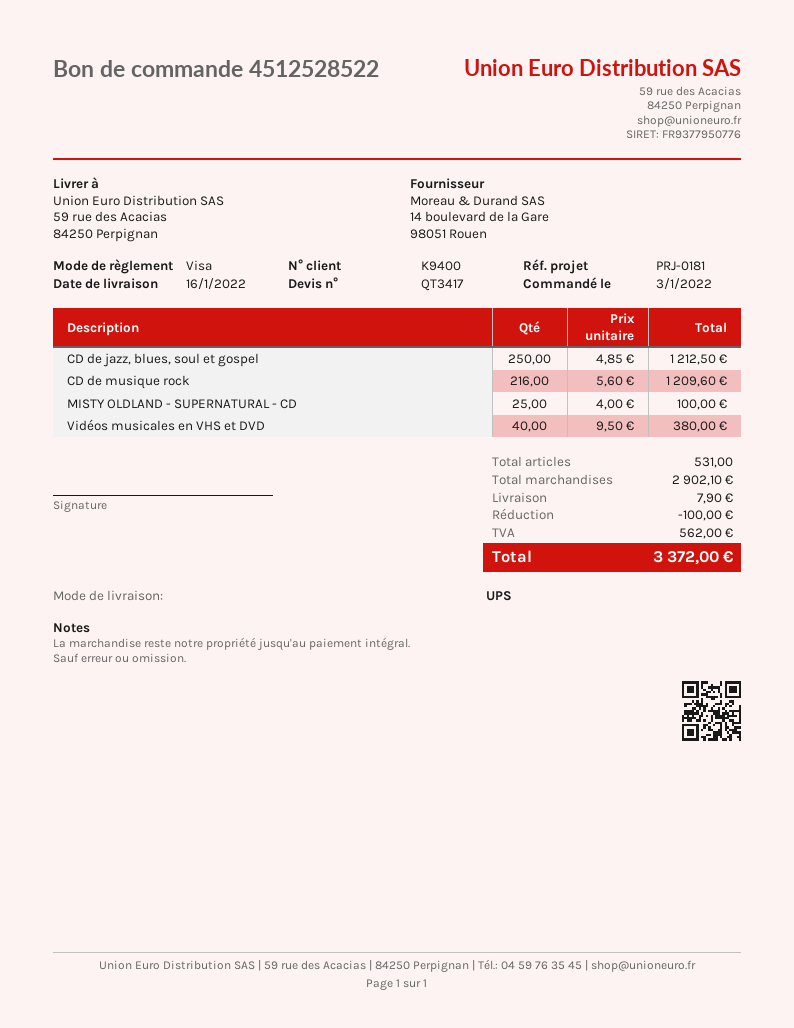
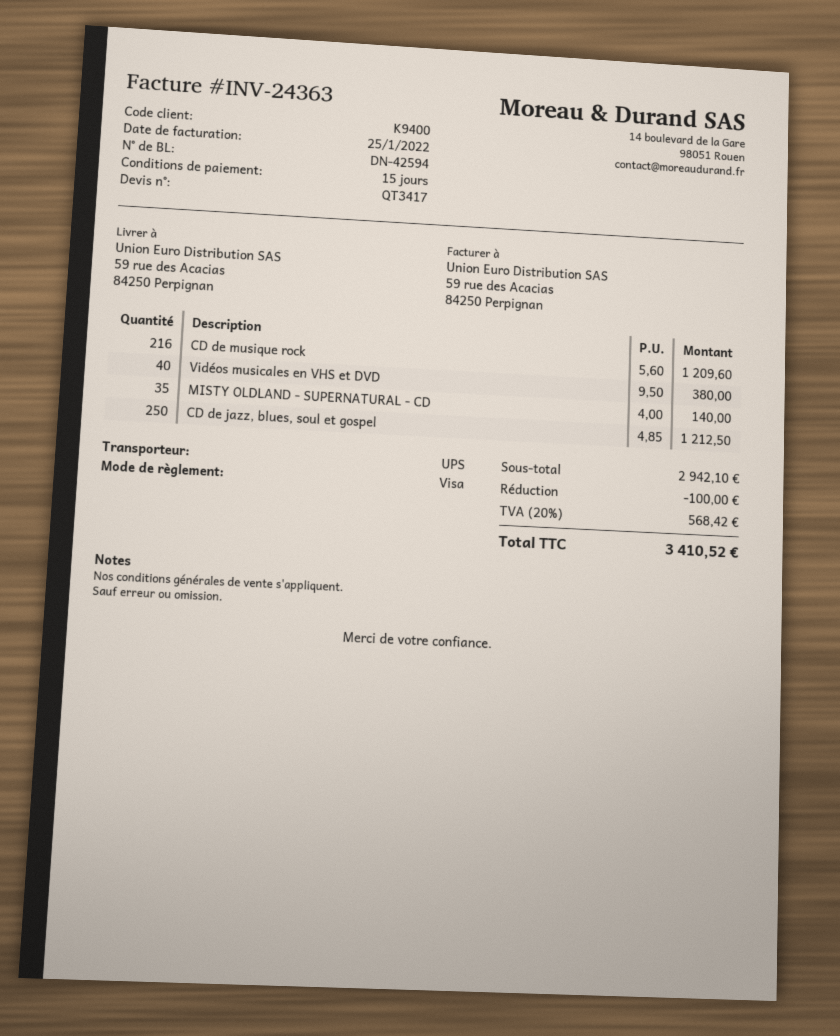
MISTY OLDLAND - SUPERNATURAL - CD: 25 x 4.00 = 100.00 -> 35 x 4.00 = 140.00
subtotal: 2902.10 -> 2942.10
shipping: 7.90 -> none
tax: 562.00 -> 568.42
total: 3372.00 -> 3410.52

